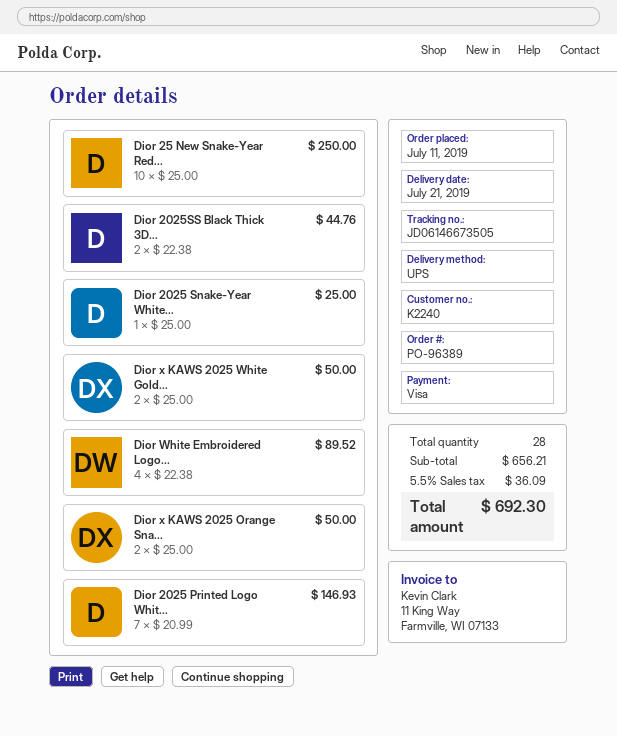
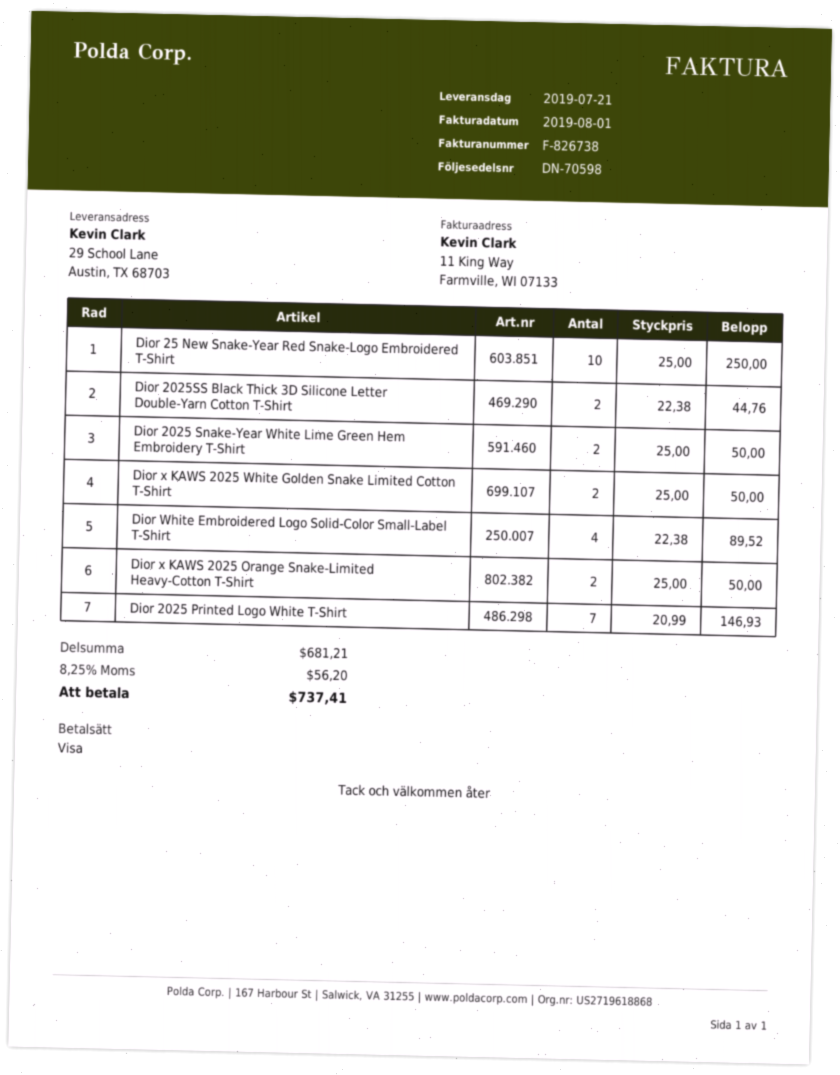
Dior 2025 Snake-Year White...: 1 x 25.00 = 25.00 -> 2 x 25.00 = 50.00
subtotal: 656.21 -> 681.21
tax: 5.5% = 36.09 -> 8.25% = 56.20
total: 692.30 -> 737.41

